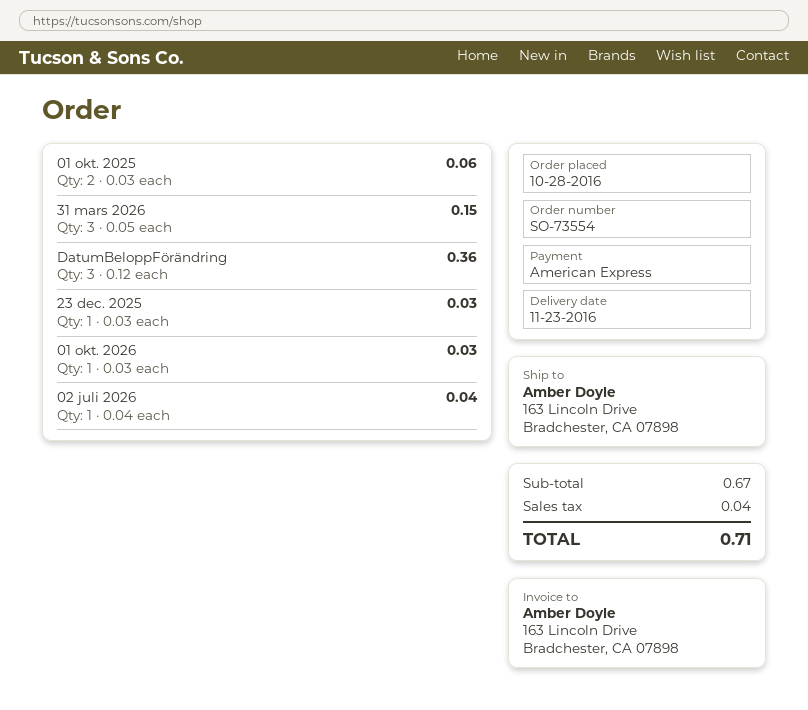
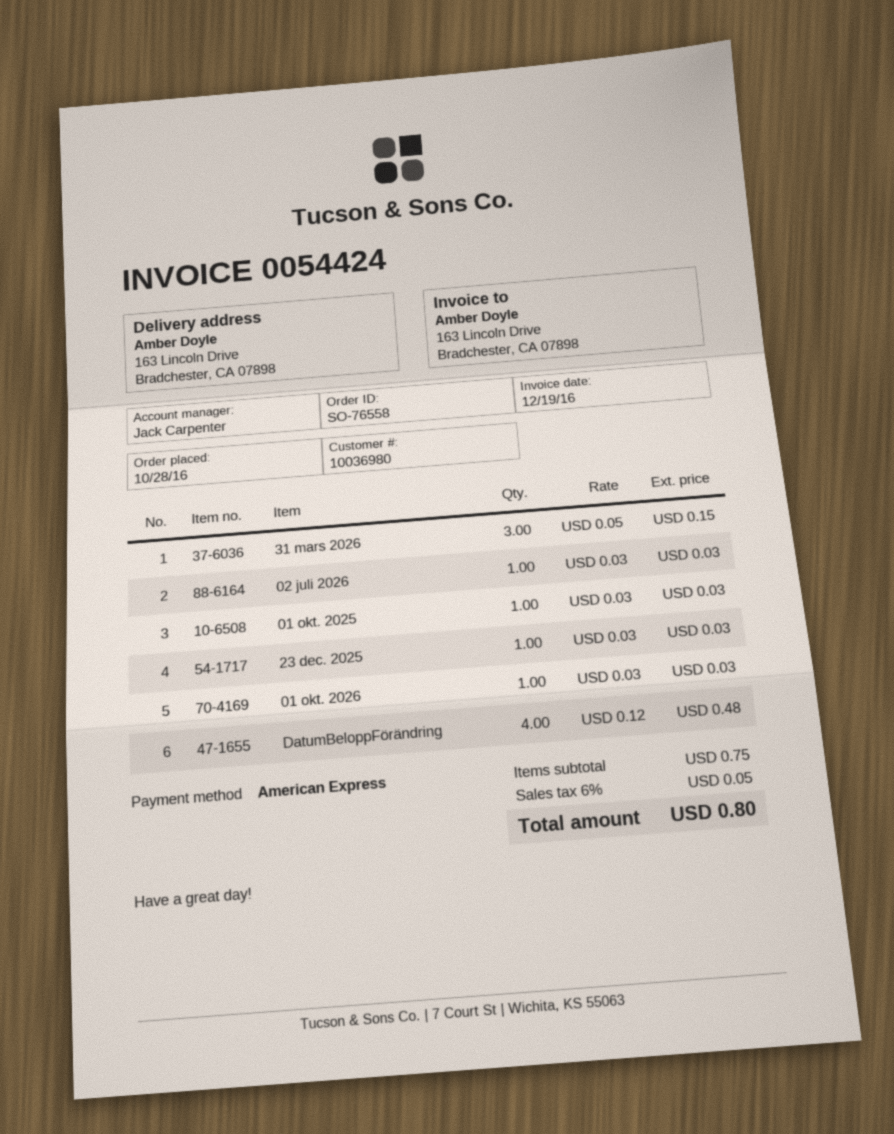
order number: SO-73554 -> SO-76558
01 okt. 2025: 2 x 0.03 = 0.06 -> 1 x 0.03 = 0.03
DatumBeloppFörändring: 3 x 0.12 = 0.36 -> 4 x 0.12 = 0.48
02 juli 2026: 1 x 0.04 = 0.04 -> 1 x 0.03 = 0.03
subtotal: 0.67 -> 0.75
tax: 0.04 -> 0.05
total: 0.71 -> 0.80

